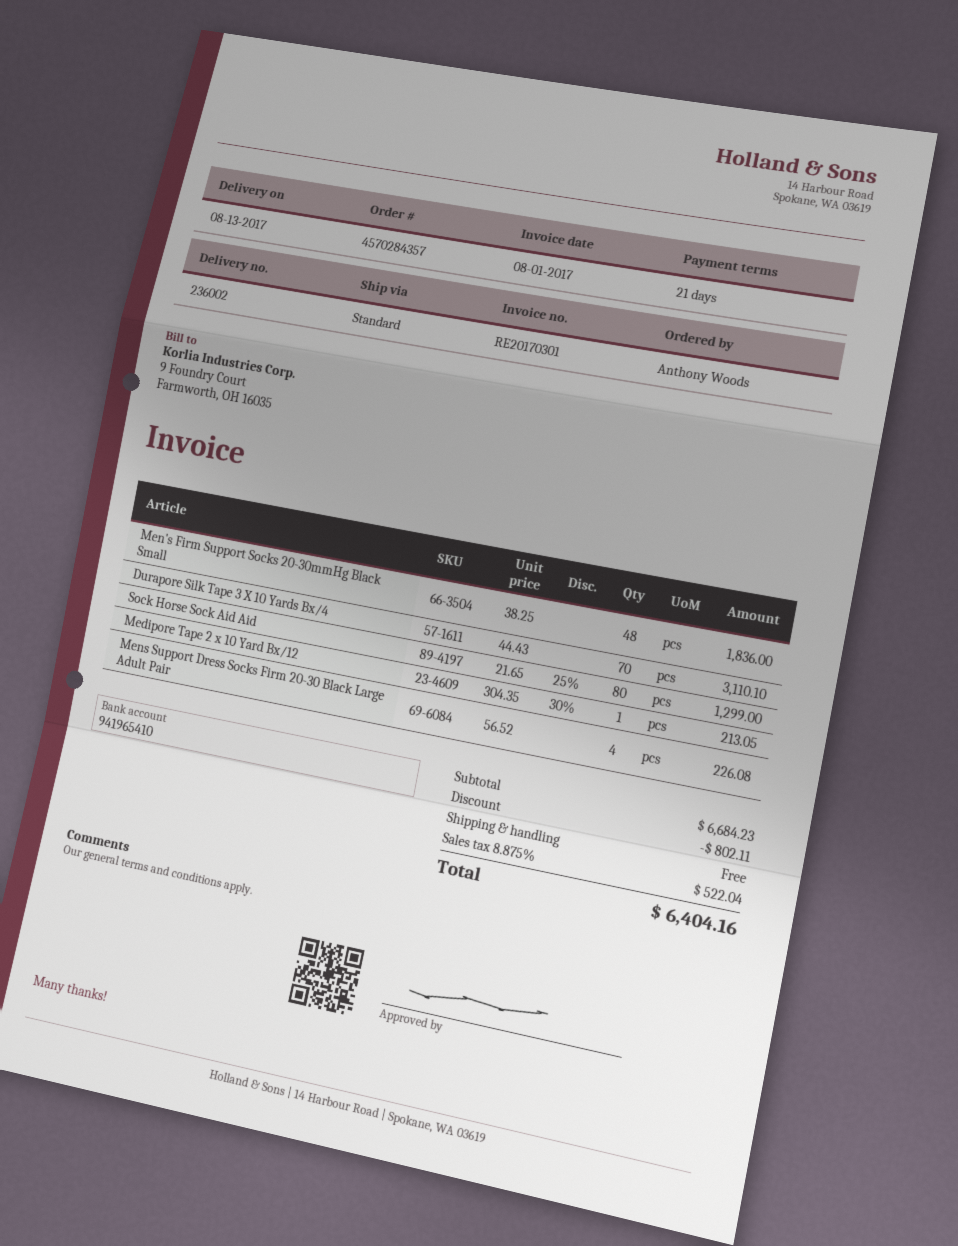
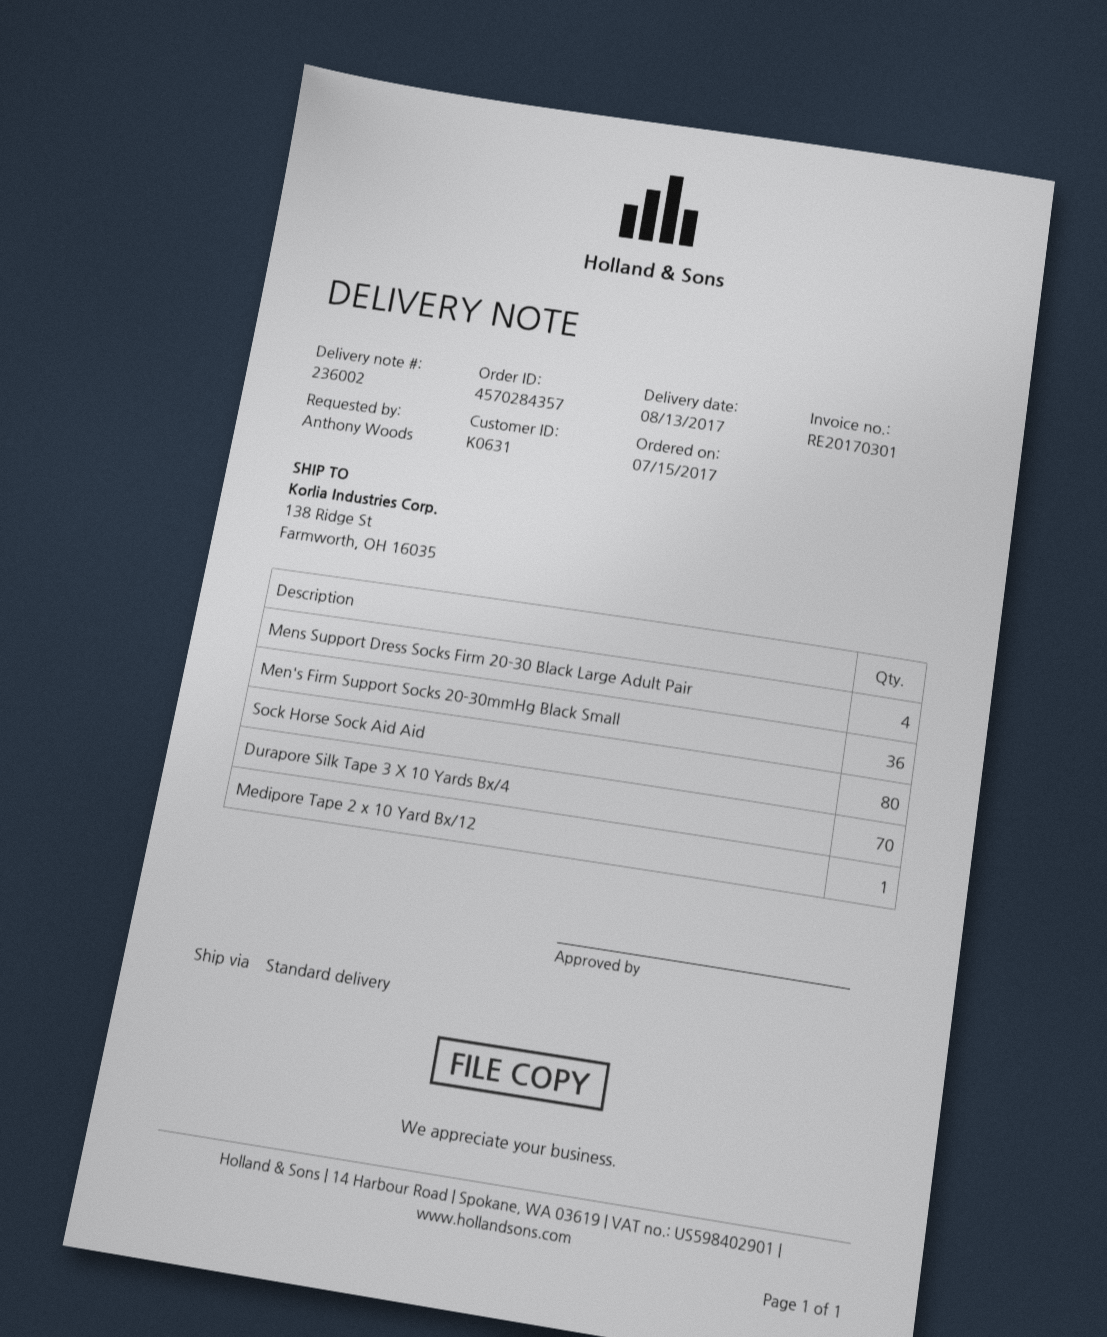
Men's Firm Support Socks 20-30mmHg Black Small: 48 -> 36

